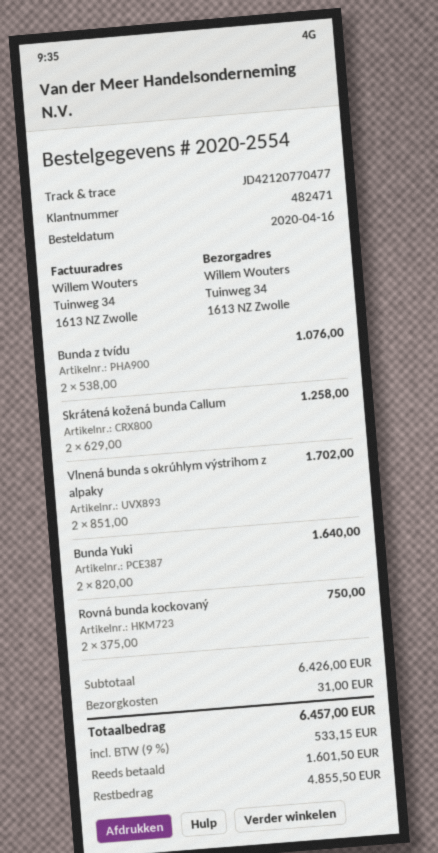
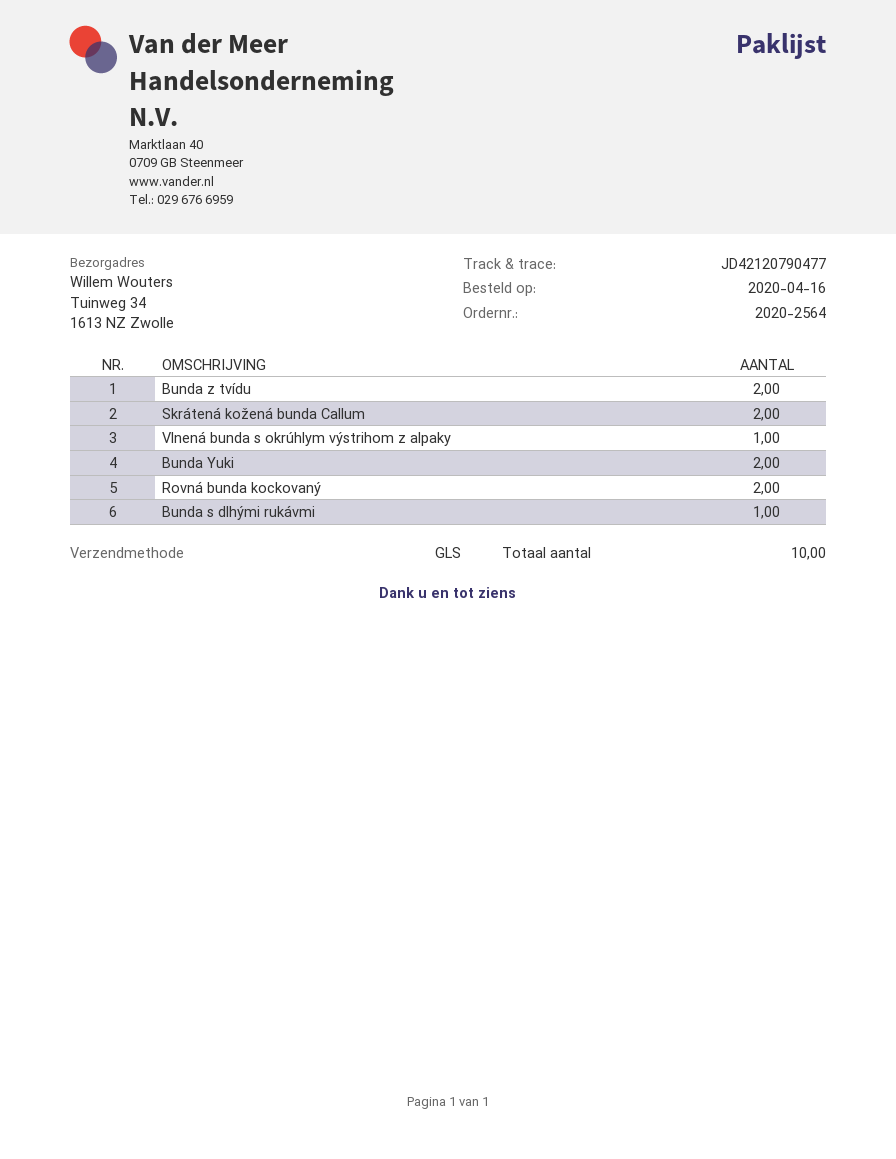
order number: 2020-2554 -> 2020-2564
tracking number: JD42120770477 -> JD42120790477
Vlnená bunda s okrúhlym výstrihom z alpaky: 2 -> 1
Bunda s dlhými rukávmi: none -> 1

